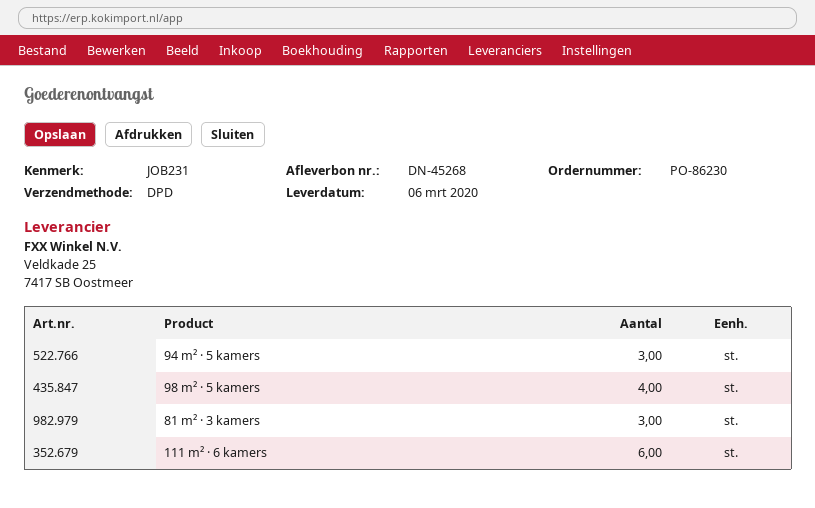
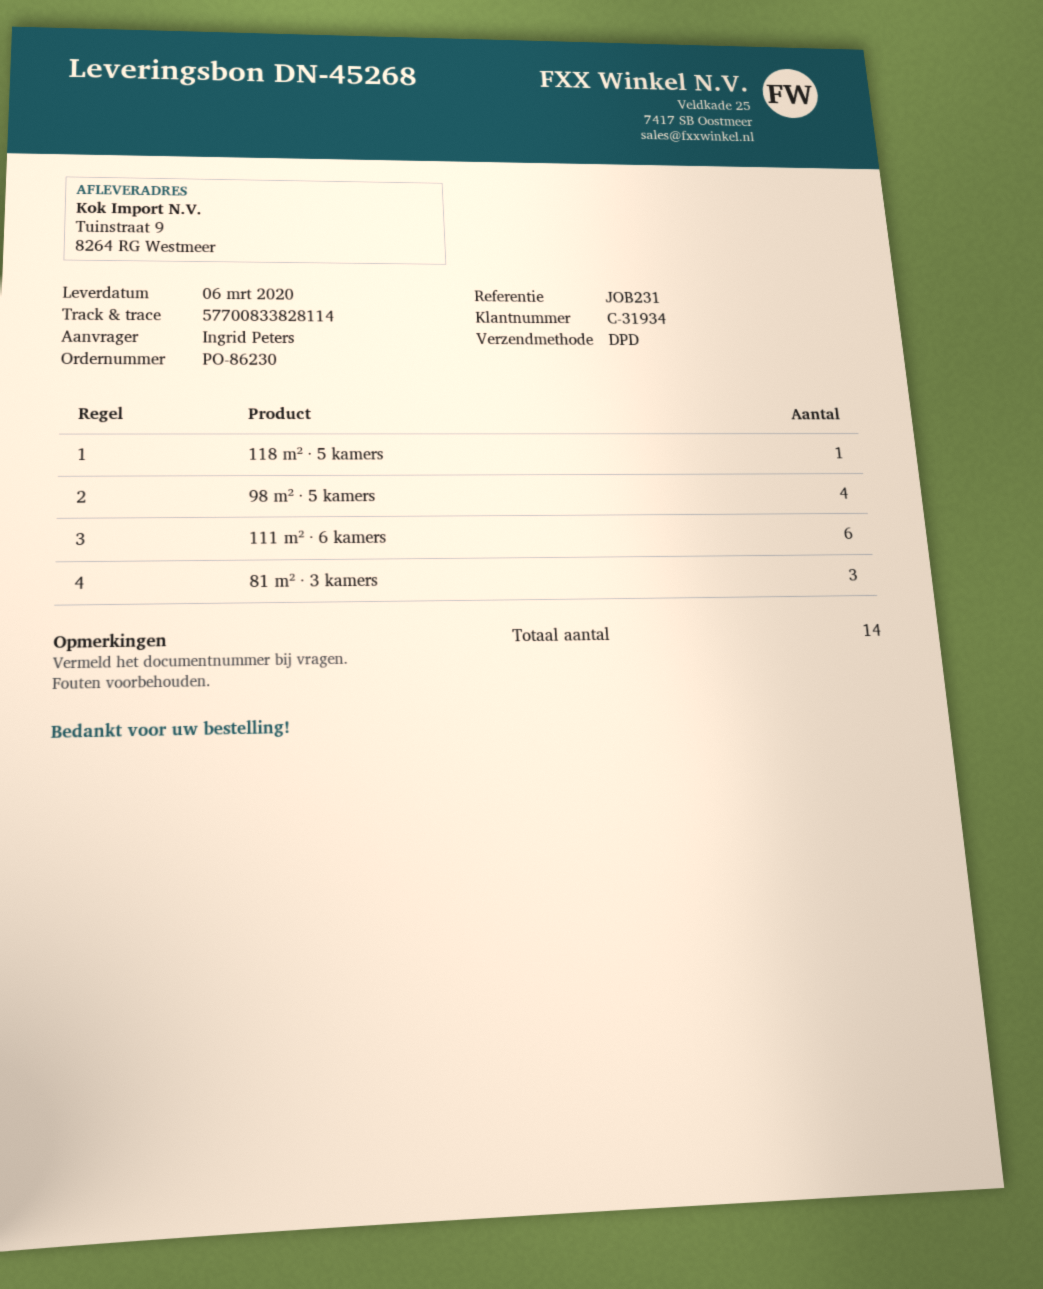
94 m² · 5 kamers: 3 -> none
118 m² · 5 kamers: none -> 1

